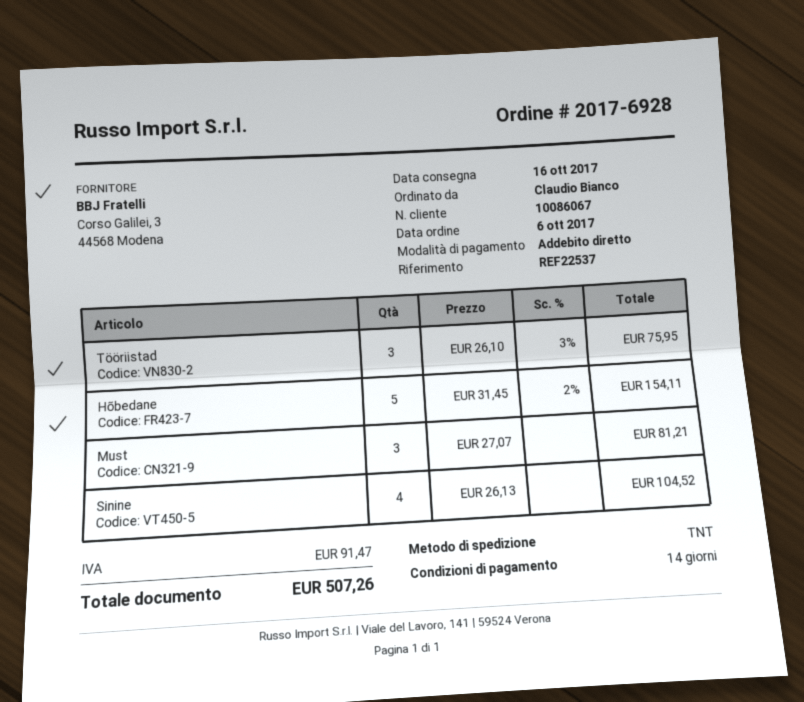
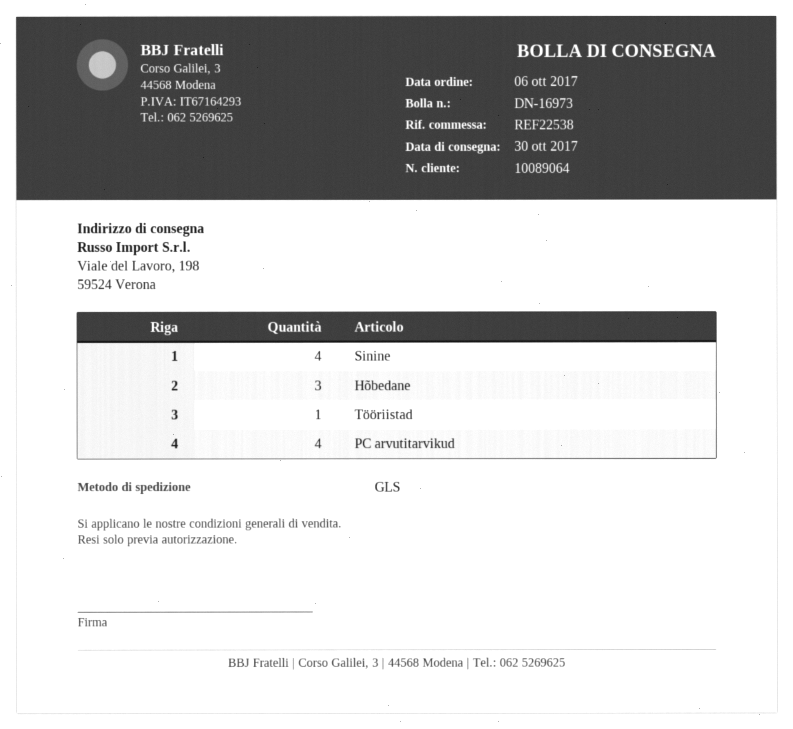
delivery date: 2017-10-16 -> 2017-10-30
customer number: 10086067 -> 10089064
reference: REF22537 -> REF22538
shipping method: TNT -> GLS
Tööriistad: 3 -> 1
Hõbedane: 5 -> 3
Must: 3 -> none
PC arvutitarvikud: none -> 4

